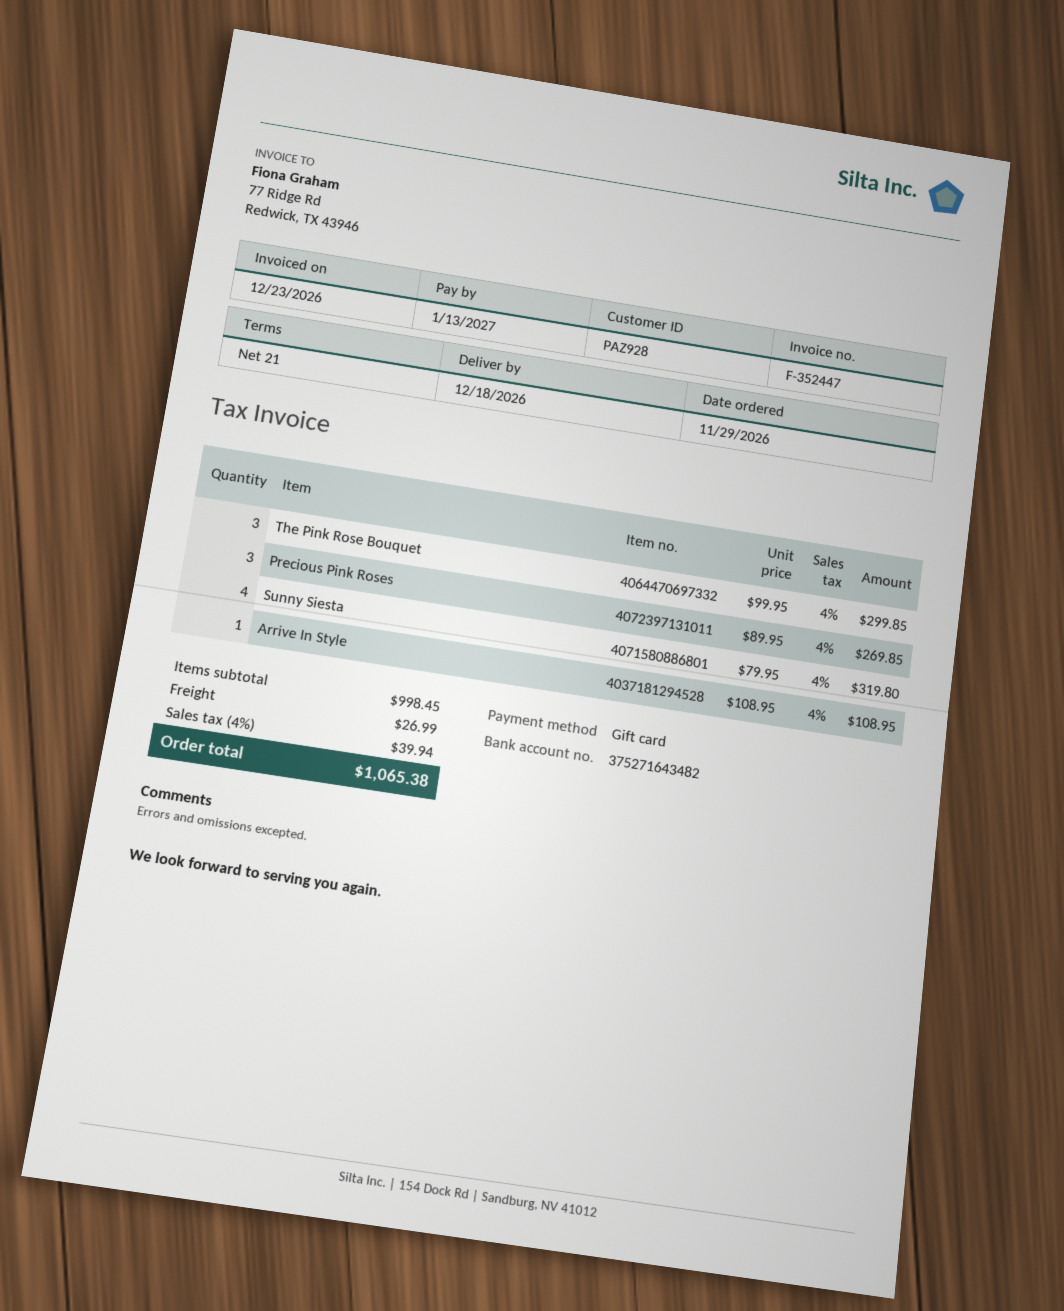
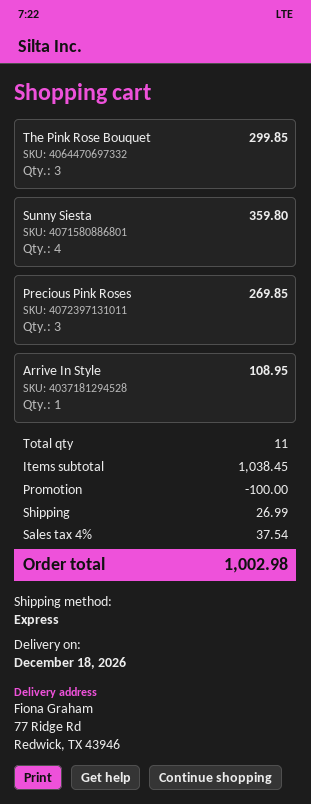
Sunny Siesta: 4 for 319.80 -> 4 for 359.80
subtotal: 998.45 -> 1038.45
discount: none -> 100.00
tax: 4% = 39.94 -> 4% = 37.54
total: 1065.38 -> 1002.98

